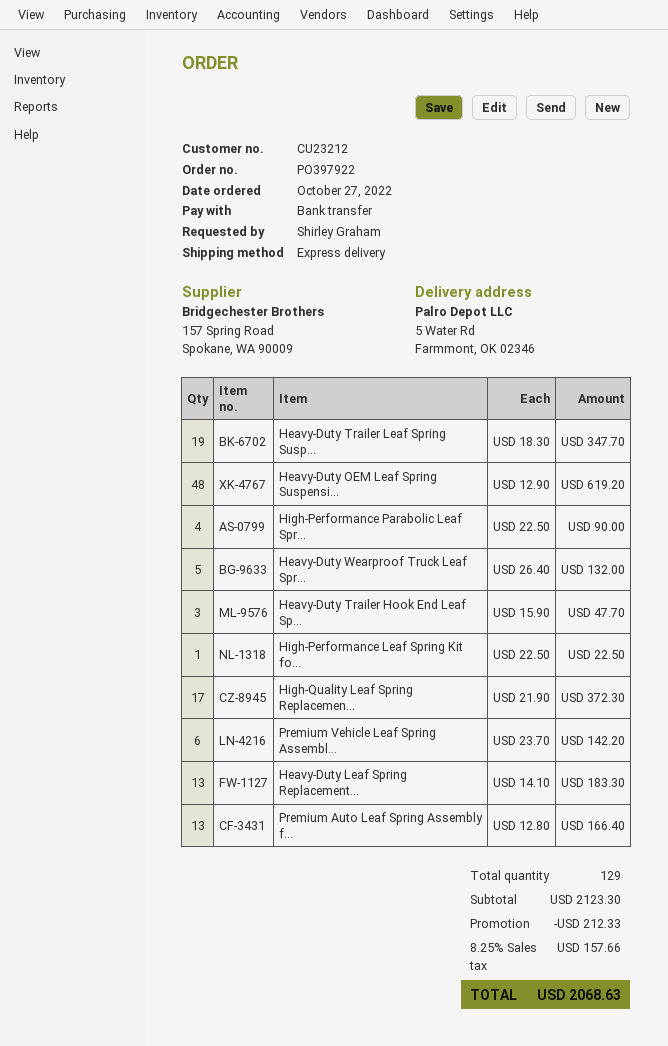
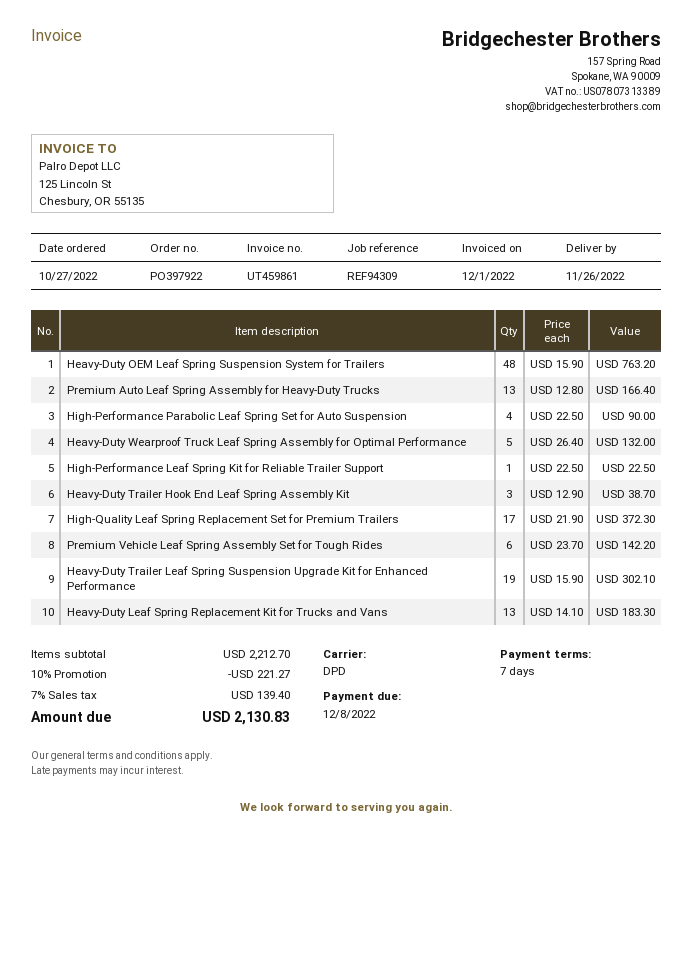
shipping method: express -> DPD
Heavy-Duty Trailer Leaf Spring Susp...: 19 x 18.30 = 347.70 -> 19 x 15.90 = 302.10
Heavy-Duty OEM Leaf Spring Suspensi...: 48 x 12.90 = 619.20 -> 48 x 15.90 = 763.20
Heavy-Duty Trailer Hook End Leaf Sp...: 3 x 15.90 = 47.70 -> 3 x 12.90 = 38.70
subtotal: 2123.30 -> 2212.70
discount: 212.33 -> 221.27
tax: 8.25% = 157.66 -> 7% = 139.40
total: 2068.63 -> 2130.83

